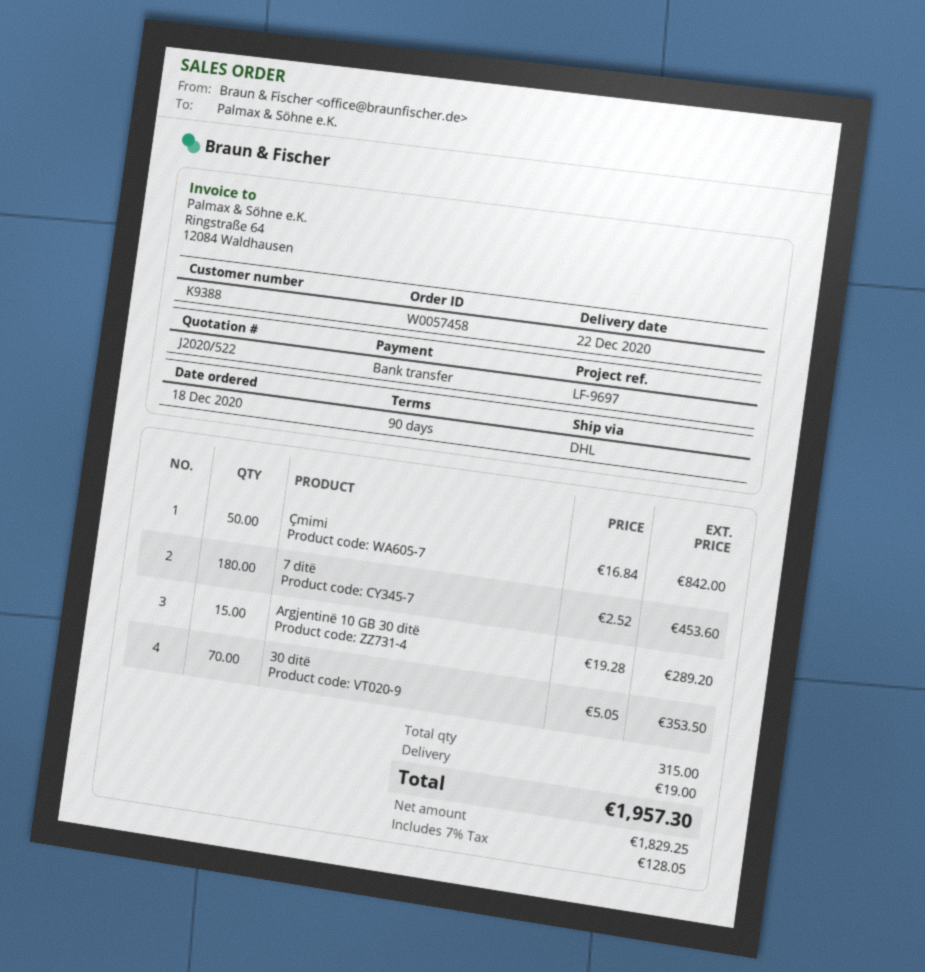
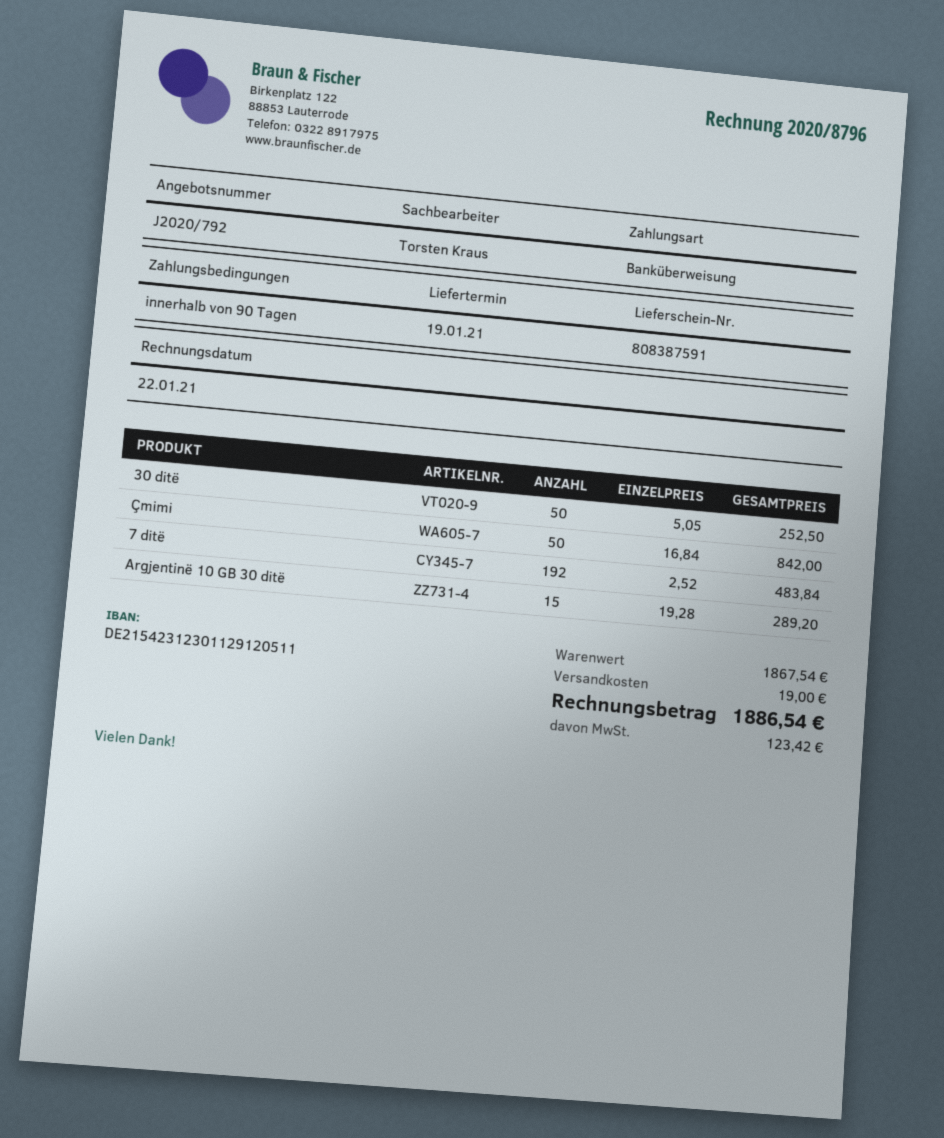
quote number: J2020/522 -> J2020/792
delivery date: 2020-12-22 -> 2021-01-19
7 ditë: 180 x 2.52 = 453.60 -> 192 x 2.52 = 483.84
30 ditë: 70 x 5.05 = 353.50 -> 50 x 5.05 = 252.50
tax: 128.05 -> 123.42
total: 1957.30 -> 1886.54

